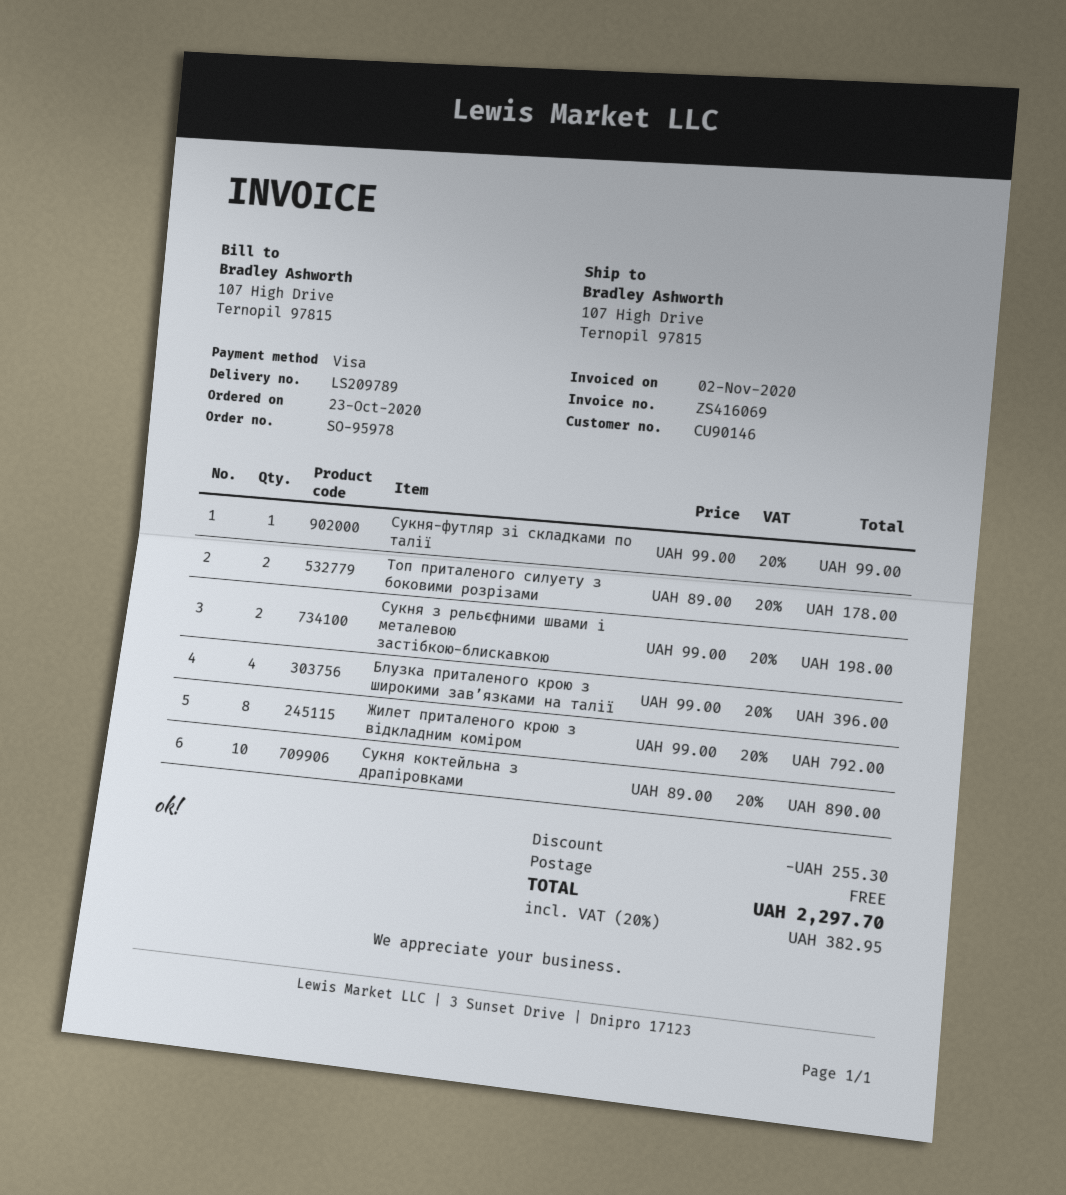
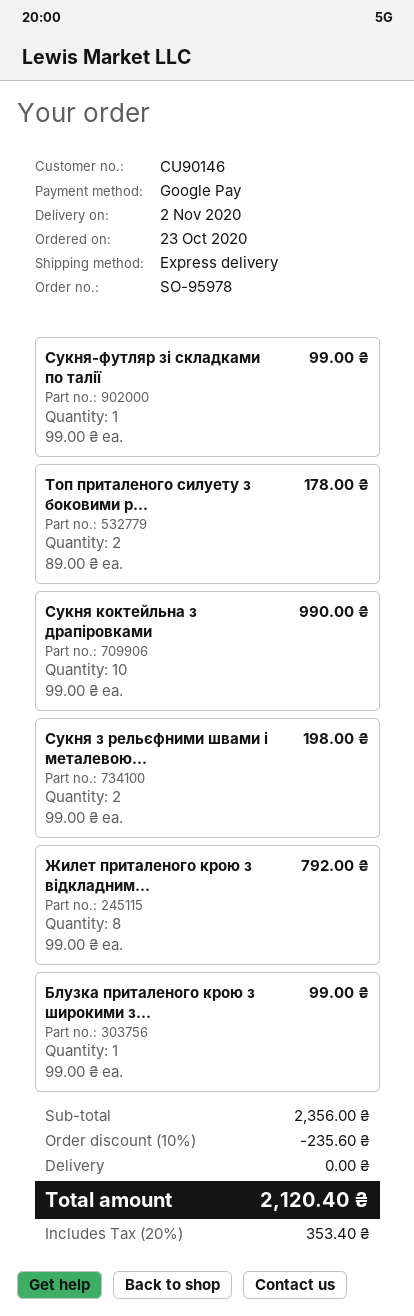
payment method: Visa -> Google Pay
Блузка приталеного крою з широкими зав’язками на талії: 4 x 99.00 = 396.00 -> 1 x 99.00 = 99.00
Сукня коктейльна з драпіровками: 10 x 89.00 = 890.00 -> 10 x 99.00 = 990.00
discount: 255.30 -> 235.60
tax: 20% = 382.95 -> 20% = 353.40
total: 2297.70 -> 2120.40

